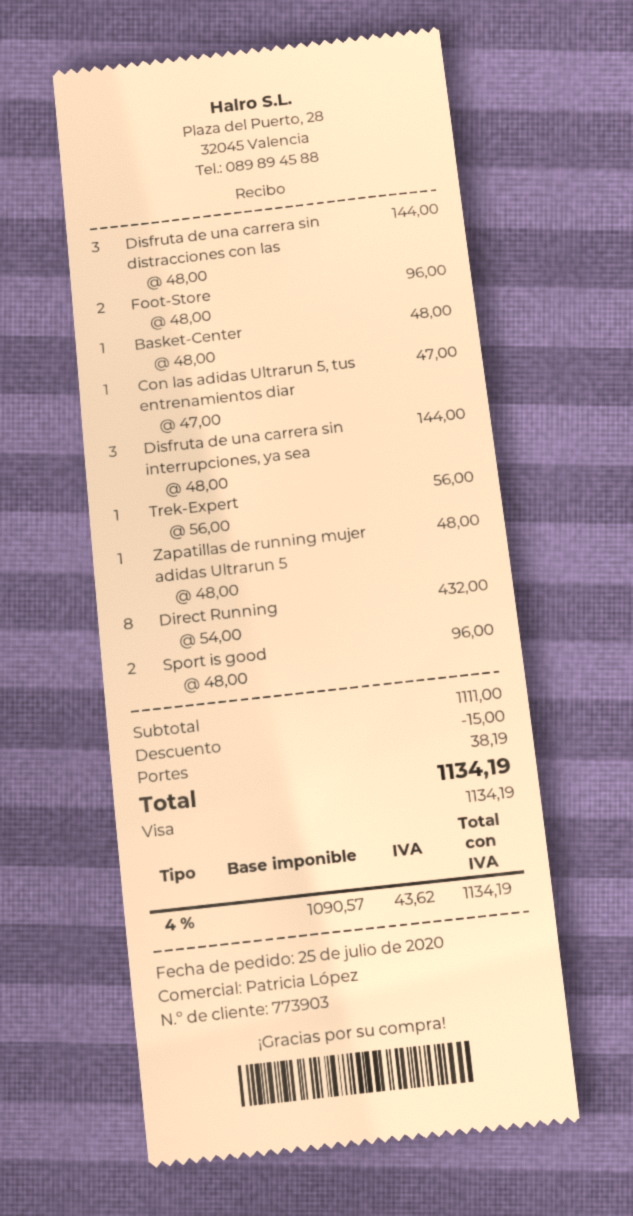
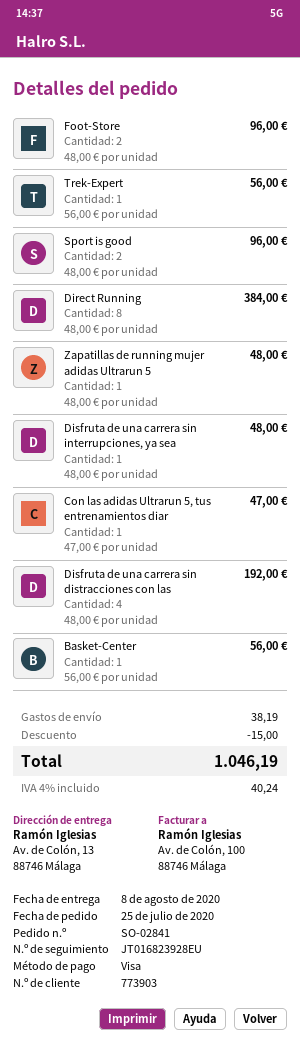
Disfruta de una carrera sin distracciones con las: 3 x 48.00 = 144.00 -> 4 x 48.00 = 192.00
Basket-Center: 1 x 48.00 = 48.00 -> 1 x 56.00 = 56.00
Disfruta de una carrera sin interrupciones, ya sea: 3 x 48.00 = 144.00 -> 1 x 48.00 = 48.00
Direct Running: 8 x 54.00 = 432.00 -> 8 x 48.00 = 384.00
tax: 4% = 43.62 -> 4% = 40.24
total: 1134.19 -> 1046.19

